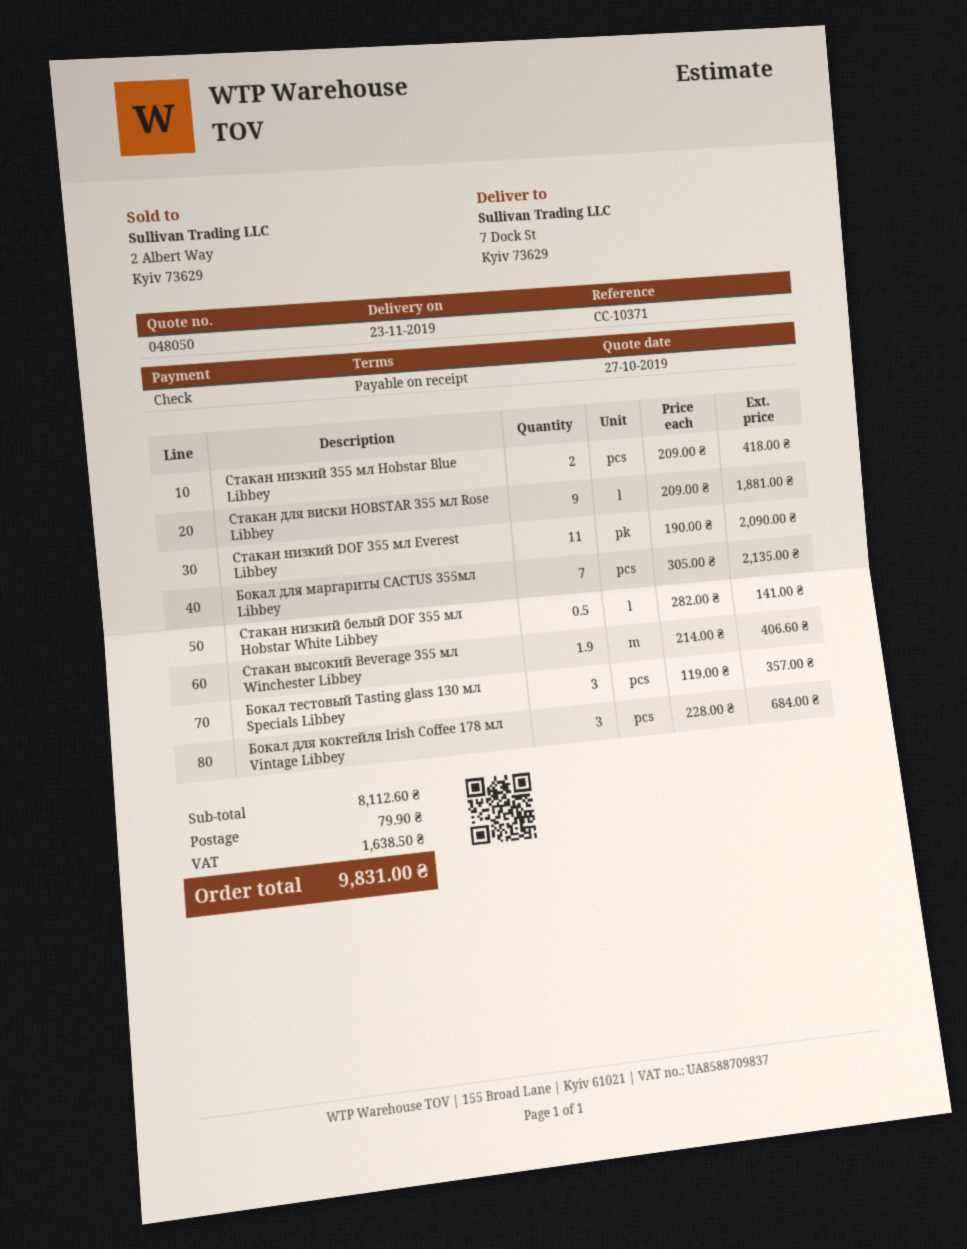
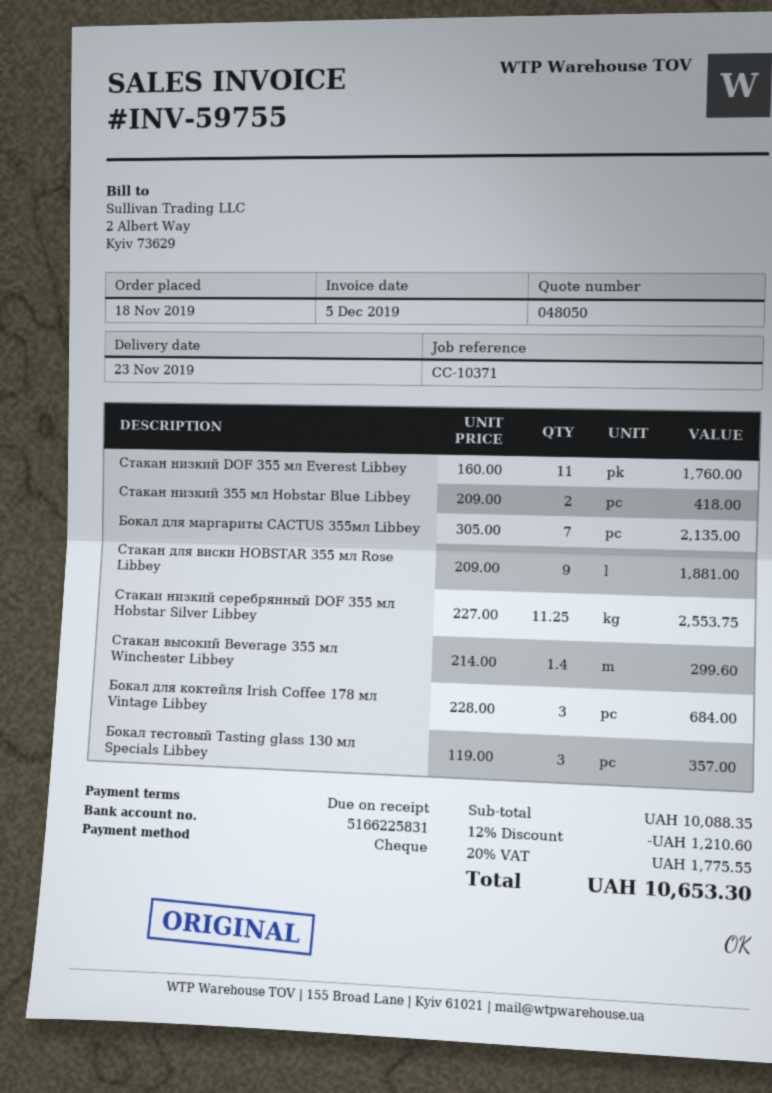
Стакан низкий DOF 355 мл Everest Libbey: 11 x 190.00 = 2090.00 -> 11 x 160.00 = 1760.00
Стакан низкий белый DOF 355 мл Hobstar White Libbey: 0.5 x 282.00 = 141.00 -> none
Стакан высокий Beverage 355 мл Winchester Libbey: 1.9 x 214.00 = 406.60 -> 1.4 x 214.00 = 299.60
Стакан низкий серебрянный DOF 355 мл Hobstar Silver Libbey: none -> 11.25 x 227.00 = 2553.75
subtotal: 8112.60 -> 10088.35
discount: none -> 12% = 1210.60
shipping: 79.90 -> none
tax: 1638.50 -> 1775.55
total: 9831.00 -> 10653.30

